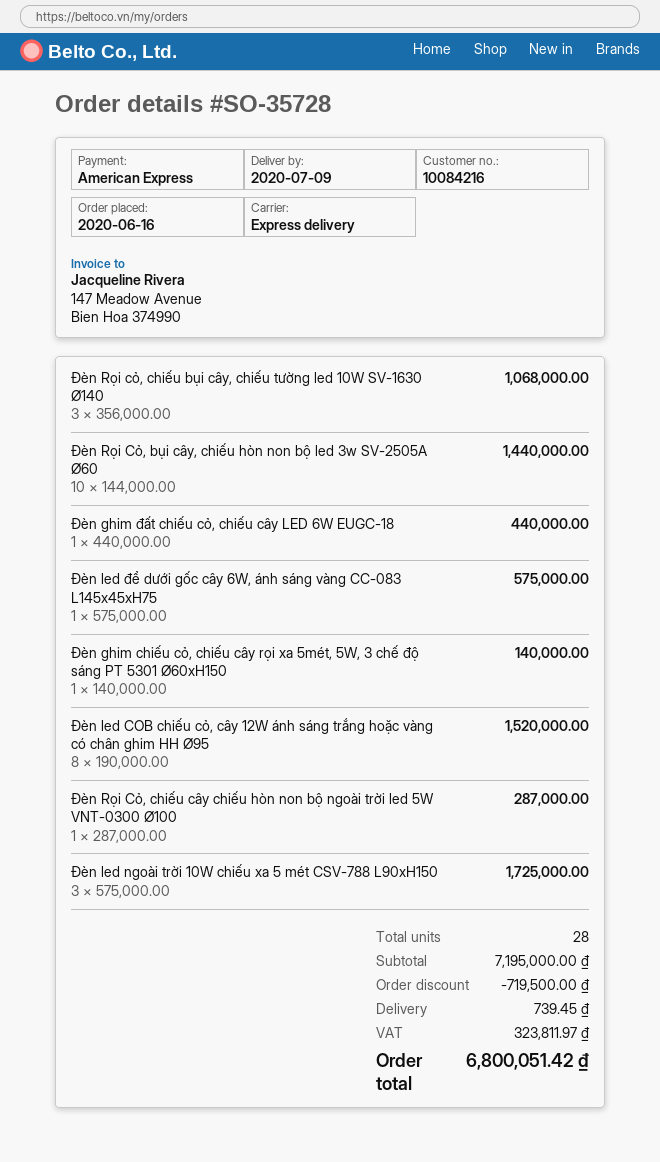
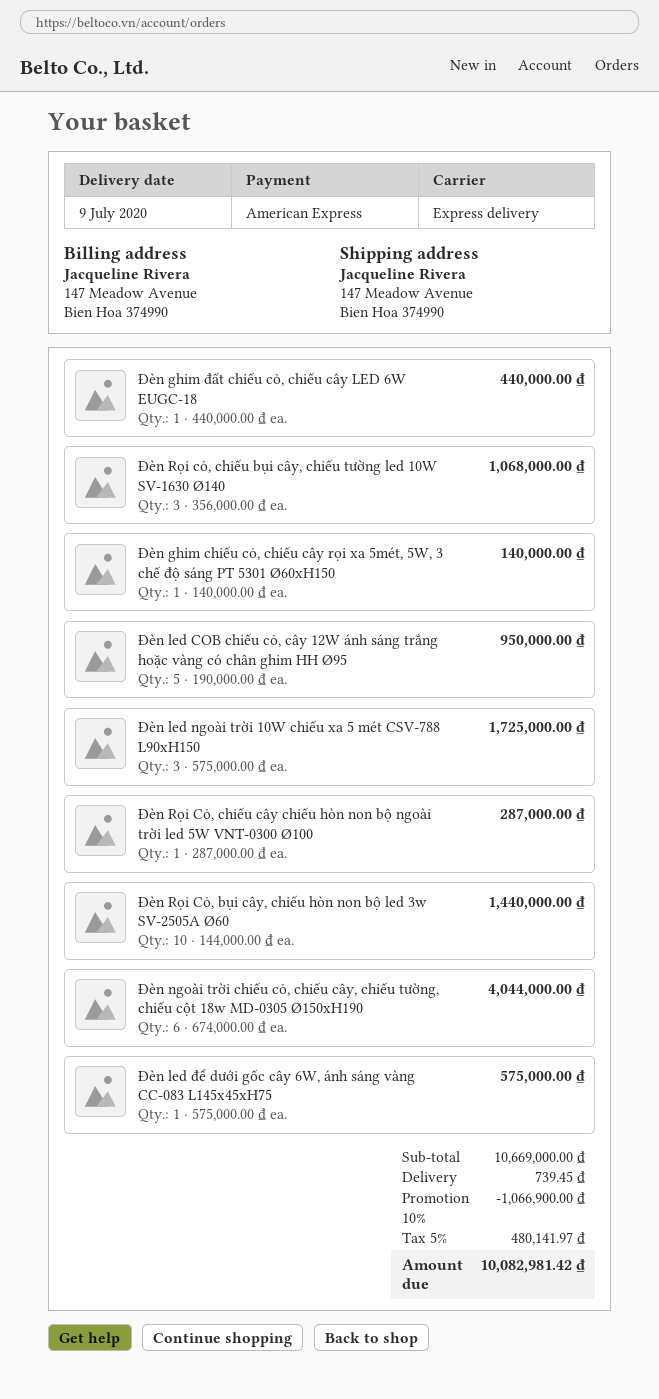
Đèn led COB chiếu cỏ, cây 12W ánh sáng trắng hoặc vàng có chân ghim HH Ø95: 8 x 190000.00 = 1520000.00 -> 5 x 190000.00 = 950000.00
Đèn ngoài trời chiếu cỏ, chiếu cây, chiếu tường, chiếu cột 18w MD-0305 Ø150xH190: none -> 6 x 674000.00 = 4044000.00
subtotal: 7195000.00 -> 10669000.00
discount: 719500.00 -> 1066900.00
tax: 323811.97 -> 480141.97
total: 6800051.42 -> 10082981.42

